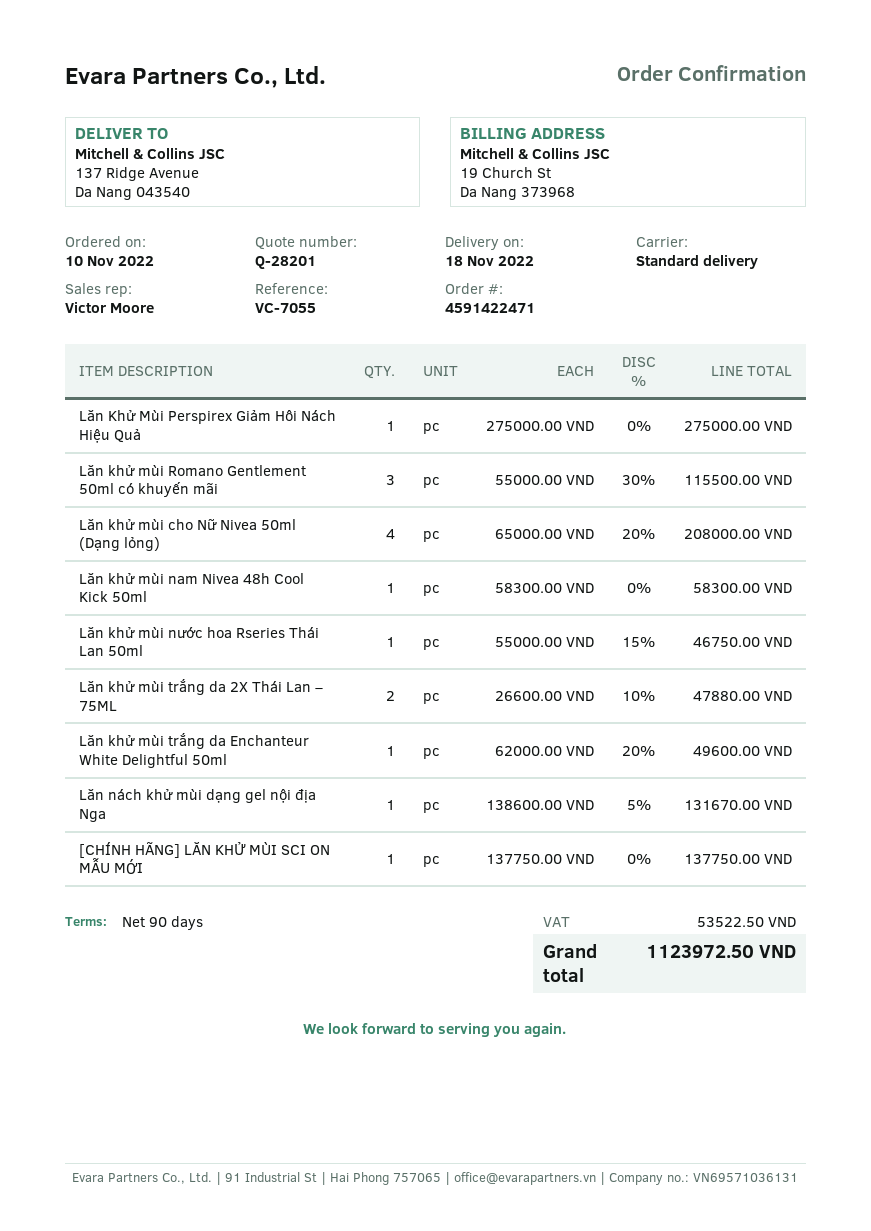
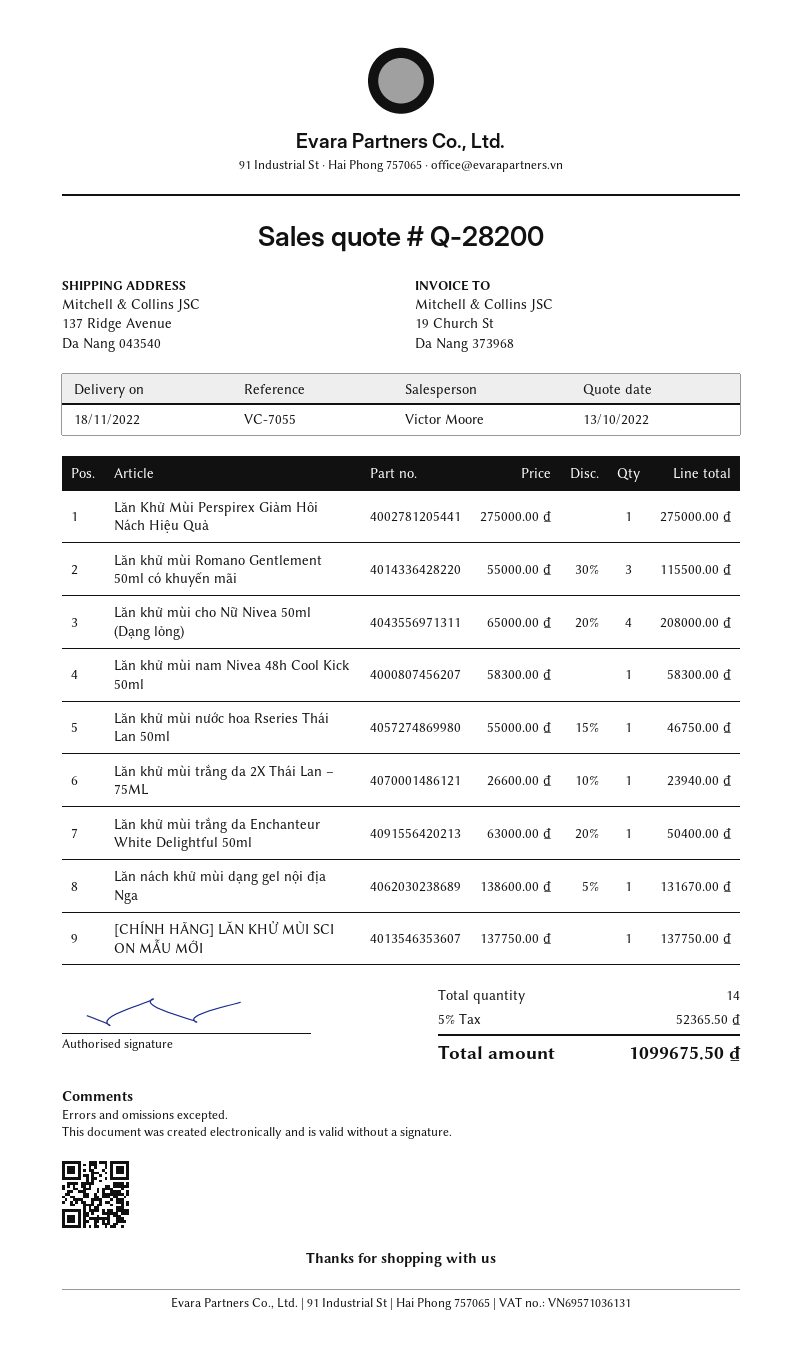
quote number: Q-28201 -> Q-28200
Lăn khử mùi trắng da 2X Thái Lan – 75ML: 2 x 26600.00 - 10% = 47880.00 -> 1 x 26600.00 - 10% = 23940.00
Lăn khử mùi trắng da Enchanteur White Delightful 50ml: 1 x 62000.00 - 20% = 49600.00 -> 1 x 63000.00 - 20% = 50400.00
tax: 53522.50 -> 52365.50
total: 1123972.50 -> 1099675.50

